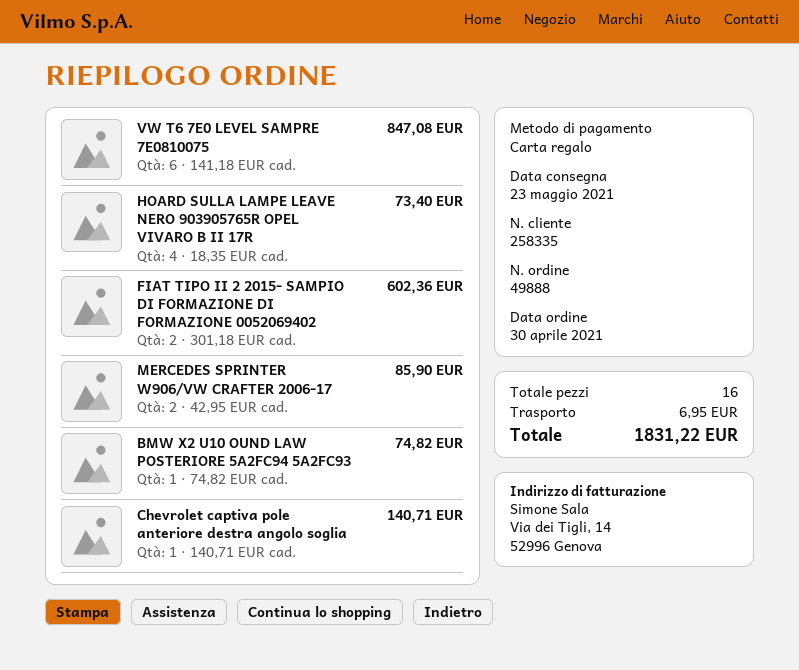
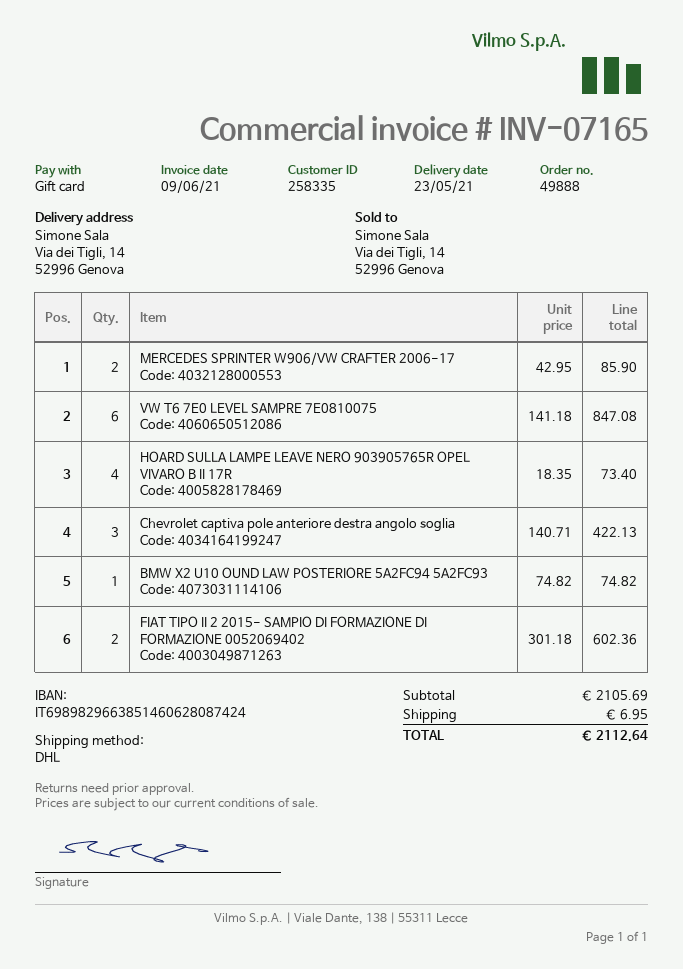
Chevrolet captiva pole anteriore destra angolo soglia: 1 x 140.71 = 140.71 -> 3 x 140.71 = 422.13
total: 1831.22 -> 2112.64

